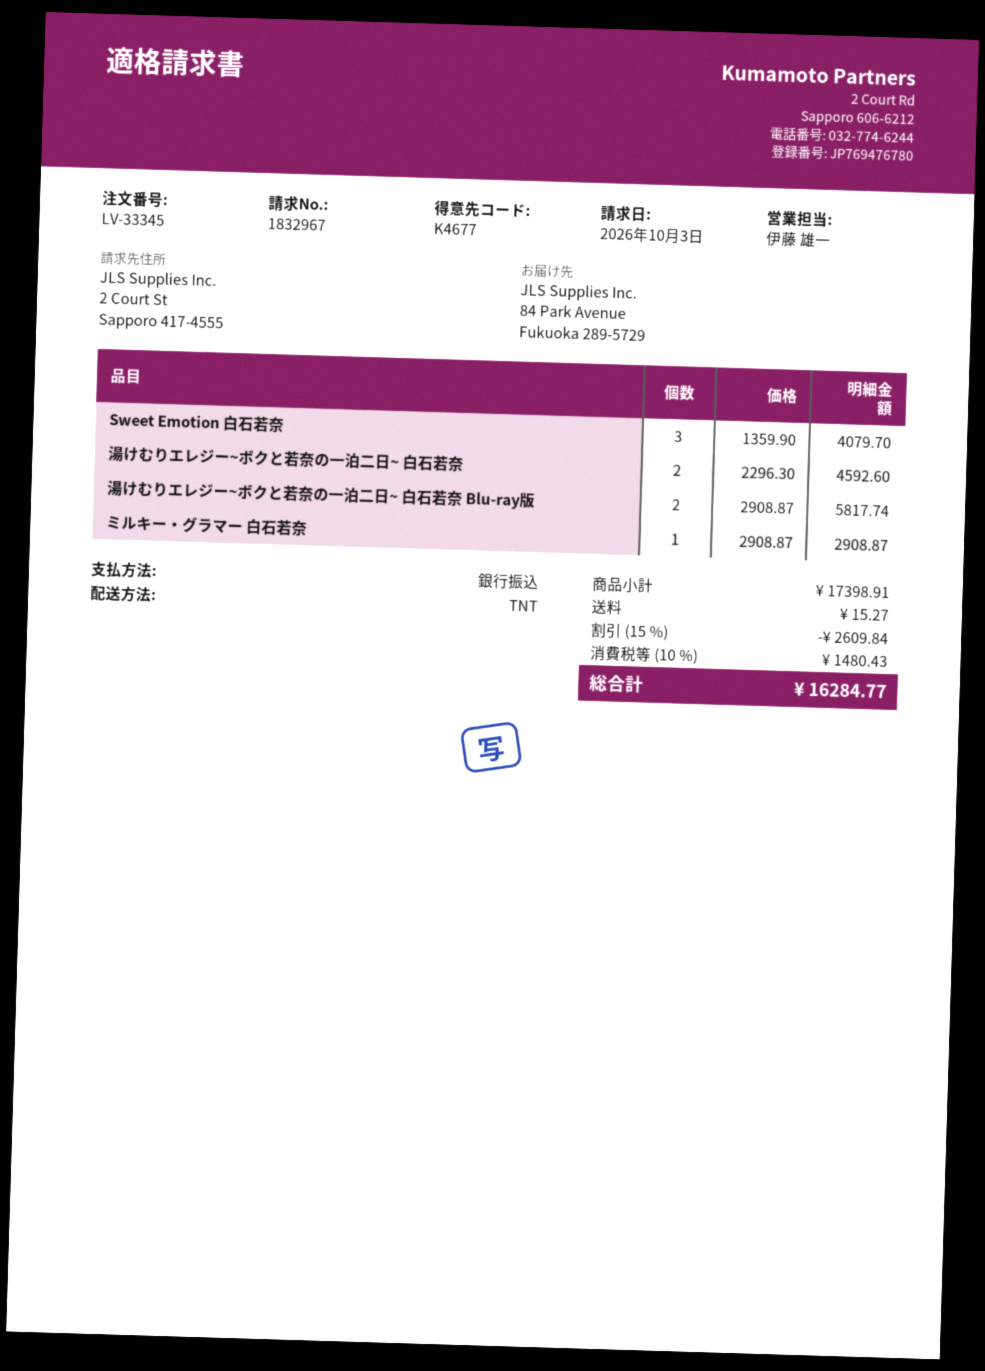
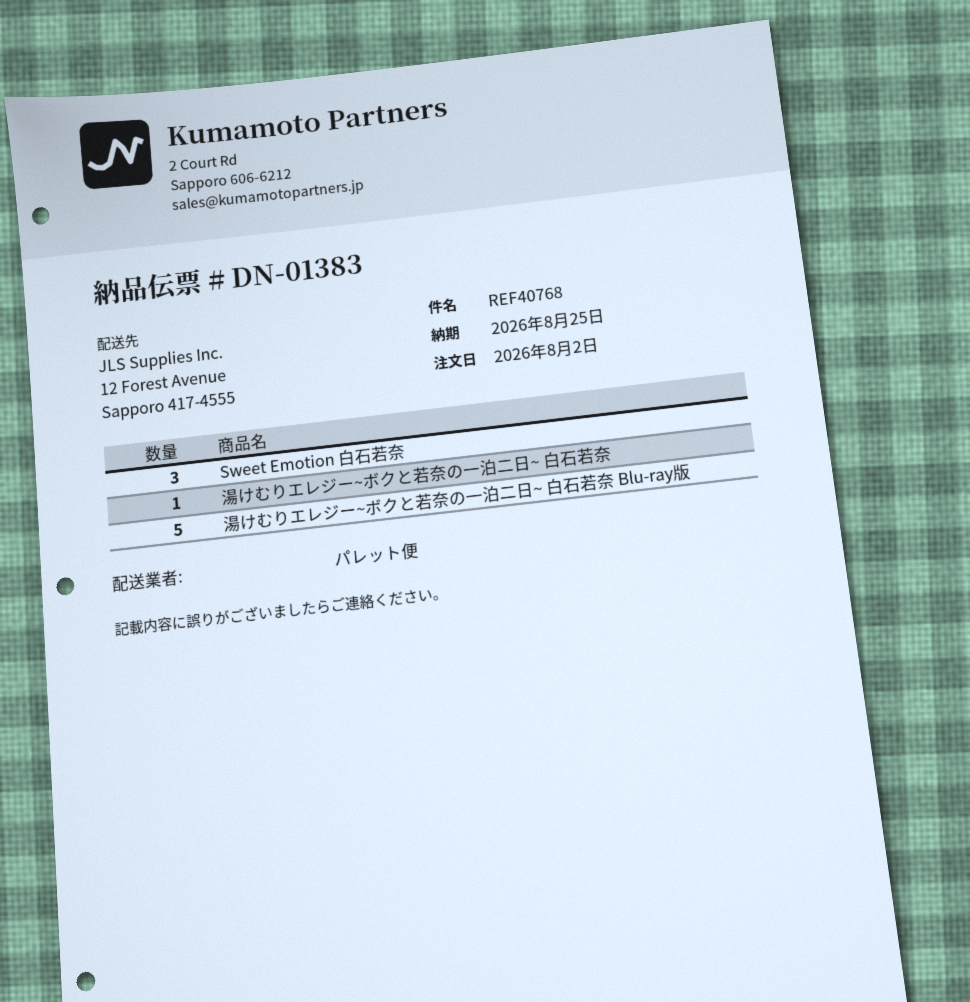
shipping method: TNT -> pallet freight
ship to: 84 Park Avenue, Fukuoka 289-5729 -> 12 Forest Avenue, Sapporo 417-4555
湯けむりエレジー~ボクと若奈の一泊二日~ 白石若奈: 2 -> 1
湯けむりエレジー~ボクと若奈の一泊二日~ 白石若奈 Blu-ray版: 2 -> 5
ミルキー・グラマー 白石若奈: 1 -> none

